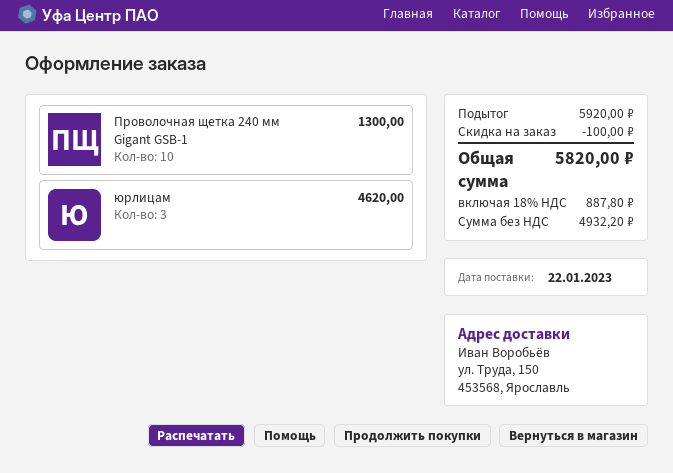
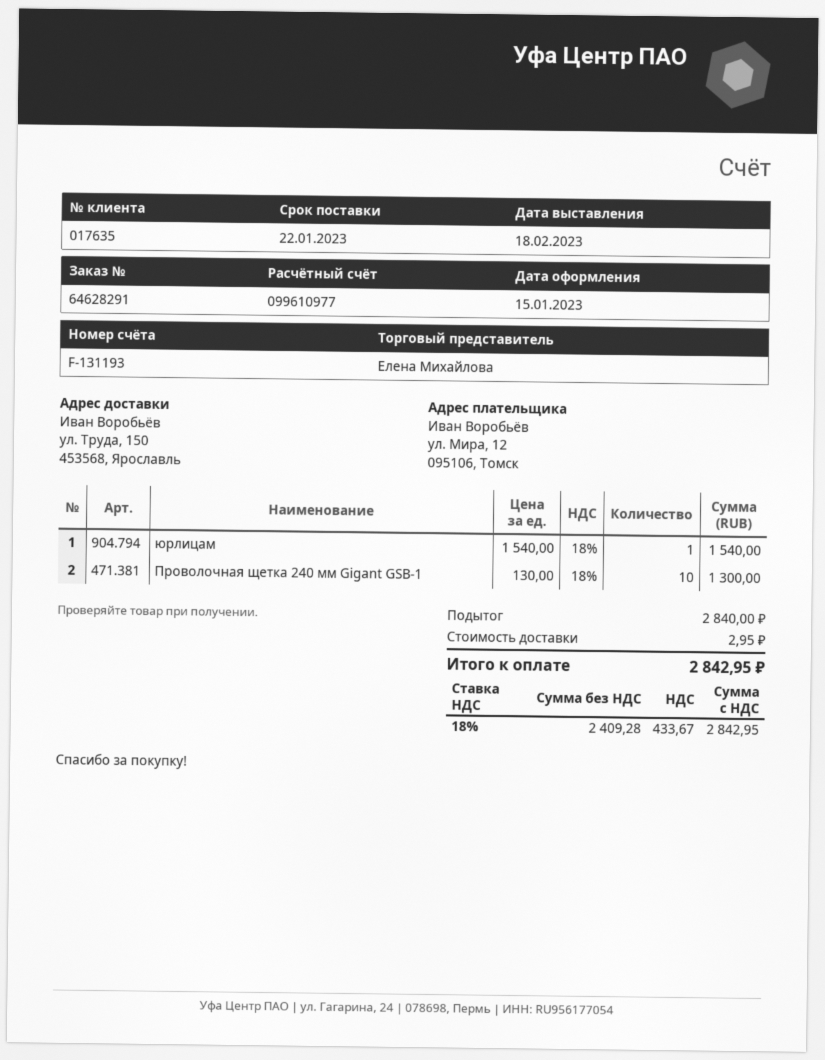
юрлицам: 3 for 4620.00 -> 1 for 1540.00
subtotal: 5920.00 -> 2840.00
discount: 100.00 -> none
shipping: none -> 2.95
net: 4932.20 -> 2409.28
tax: 18% = 887.80 -> 18% = 433.67
total: 5820.00 -> 2842.95

